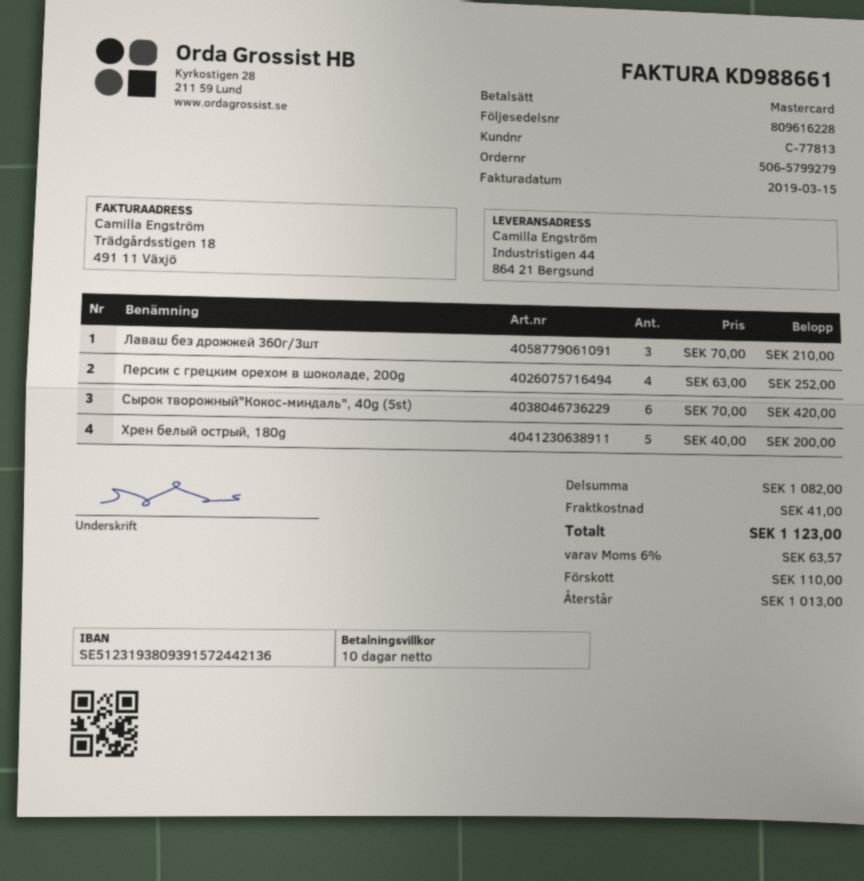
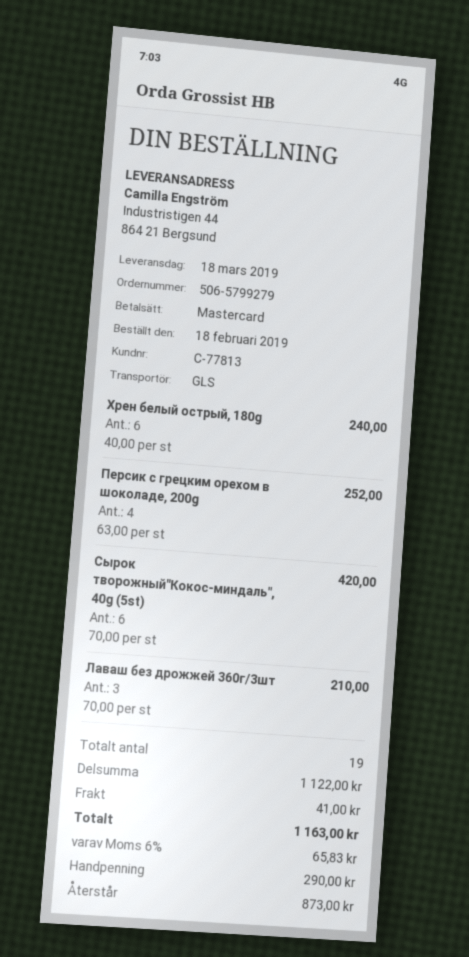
Хрен белый острый, 180g: 5 x 40.00 = 200.00 -> 6 x 40.00 = 240.00
subtotal: 1082.00 -> 1122.00
tax: 6% = 63.57 -> 6% = 65.83
total: 1123.00 -> 1163.00
deposit: 110.00 -> 290.00
balance: 1013.00 -> 873.00

